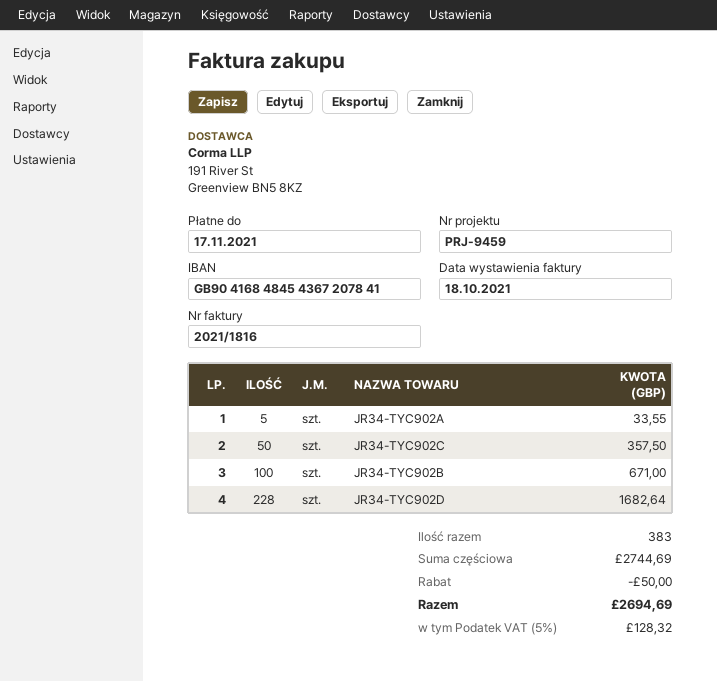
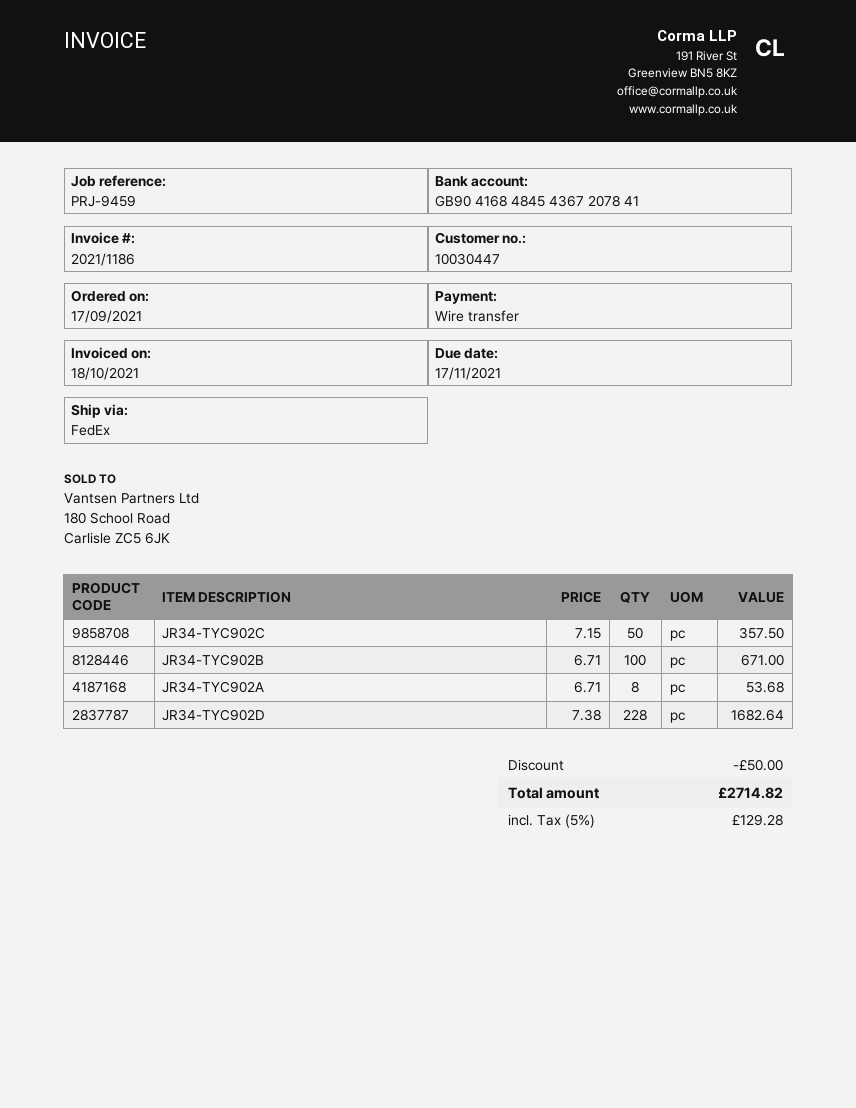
invoice number: 2021/1816 -> 2021/1186
JR34-TYC902A: 5 for 33.55 -> 8 for 53.68
tax: 5% = 128.32 -> 5% = 129.28
total: 2694.69 -> 2714.82

